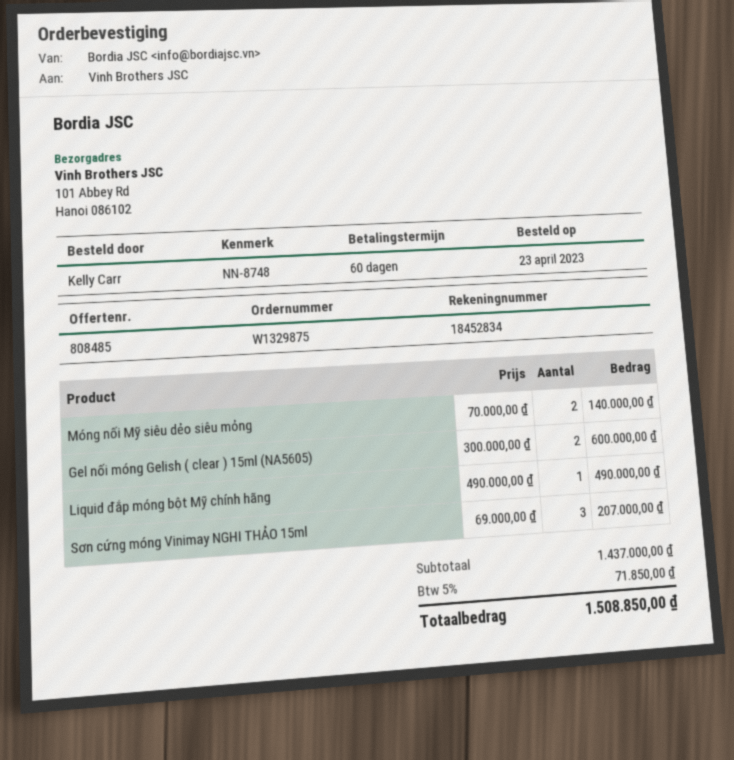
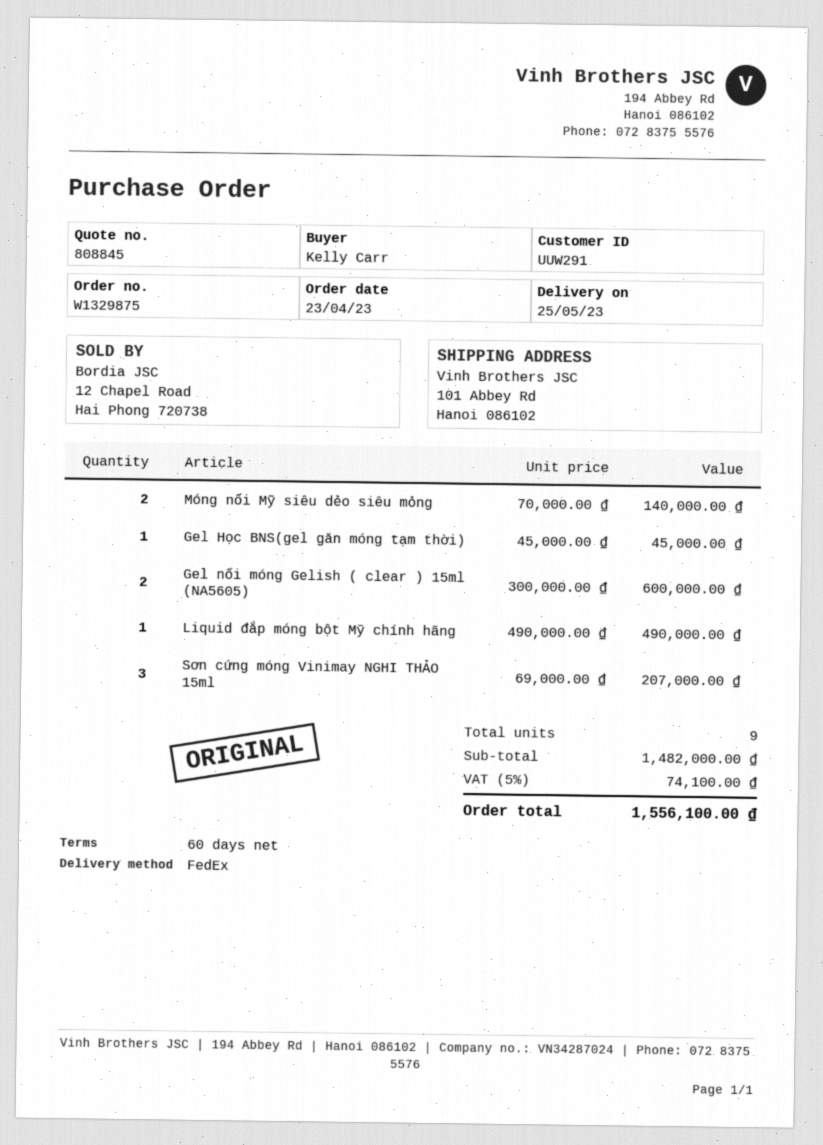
quote number: 808485 -> 808845
Gel Học BNS(gel găn móng tạm thời): none -> 1 x 45000.00 = 45000.00
subtotal: 1437000.00 -> 1482000.00
tax: 5% = 71850.00 -> 5% = 74100.00
total: 1508850.00 -> 1556100.00

